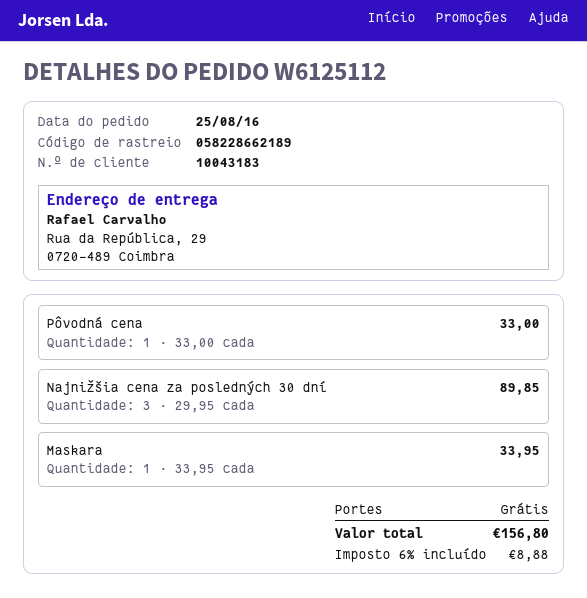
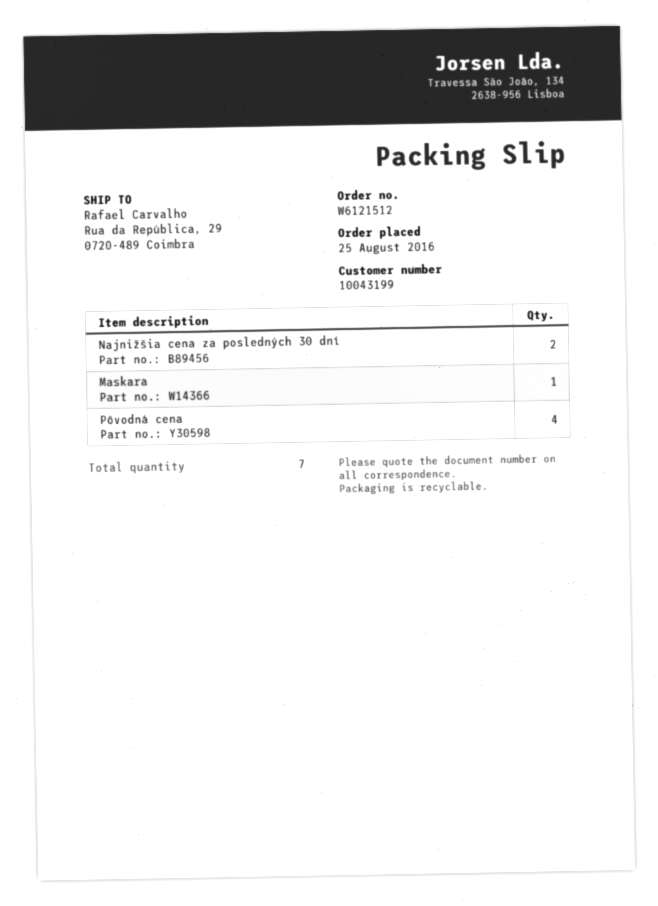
order number: W6125112 -> W6121512
customer number: 10043183 -> 10043199
Pôvodná cena: 1 -> 4
Najnižšia cena za posledných 30 dní: 3 -> 2

